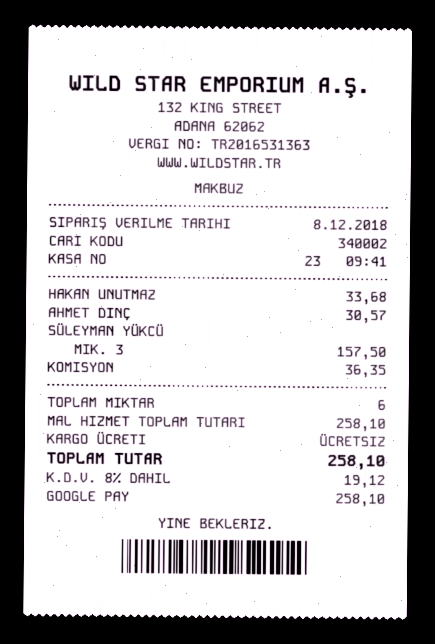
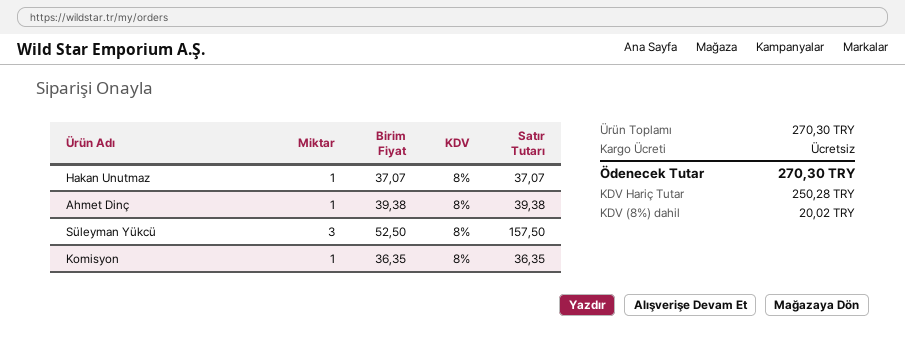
HAKAN UNUTMAZ: 1 for 33.68 -> 1 for 37.07
AHMET DINÇ: 1 for 30.57 -> 1 for 39.38
subtotal: 258.10 -> 270.30
tax: 8% = 19.12 -> 8% = 20.02
total: 258.10 -> 270.30

